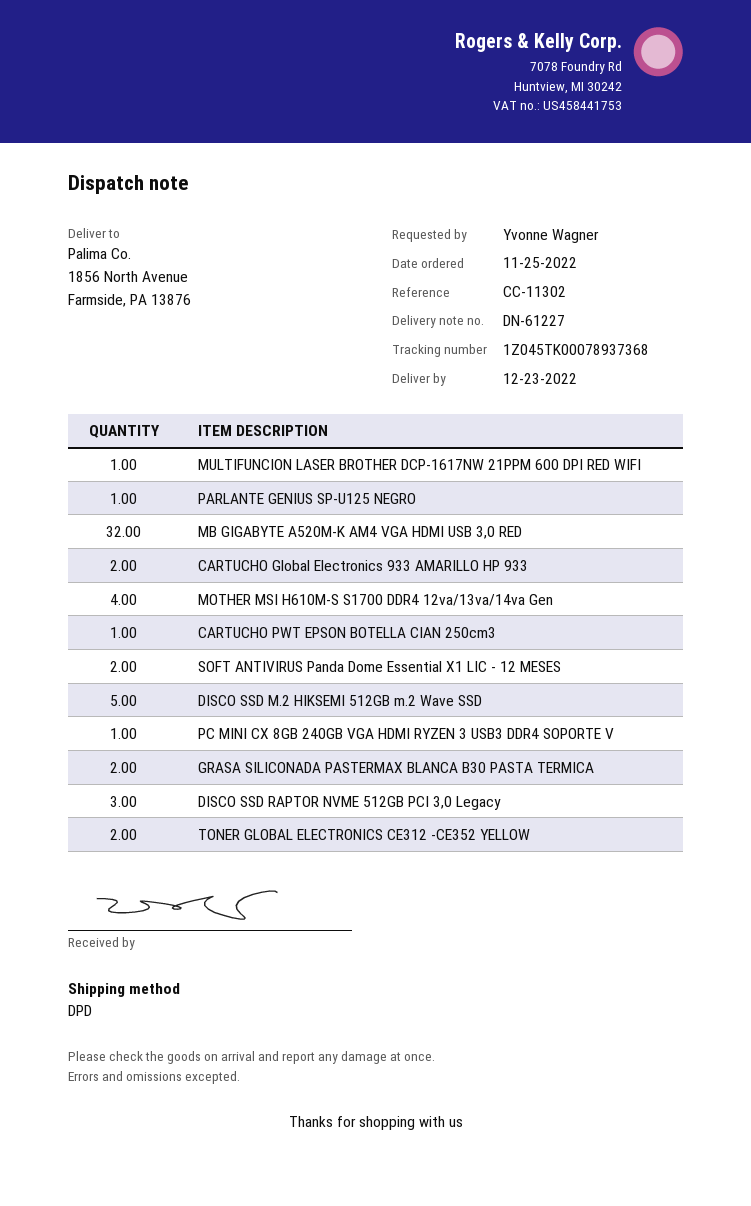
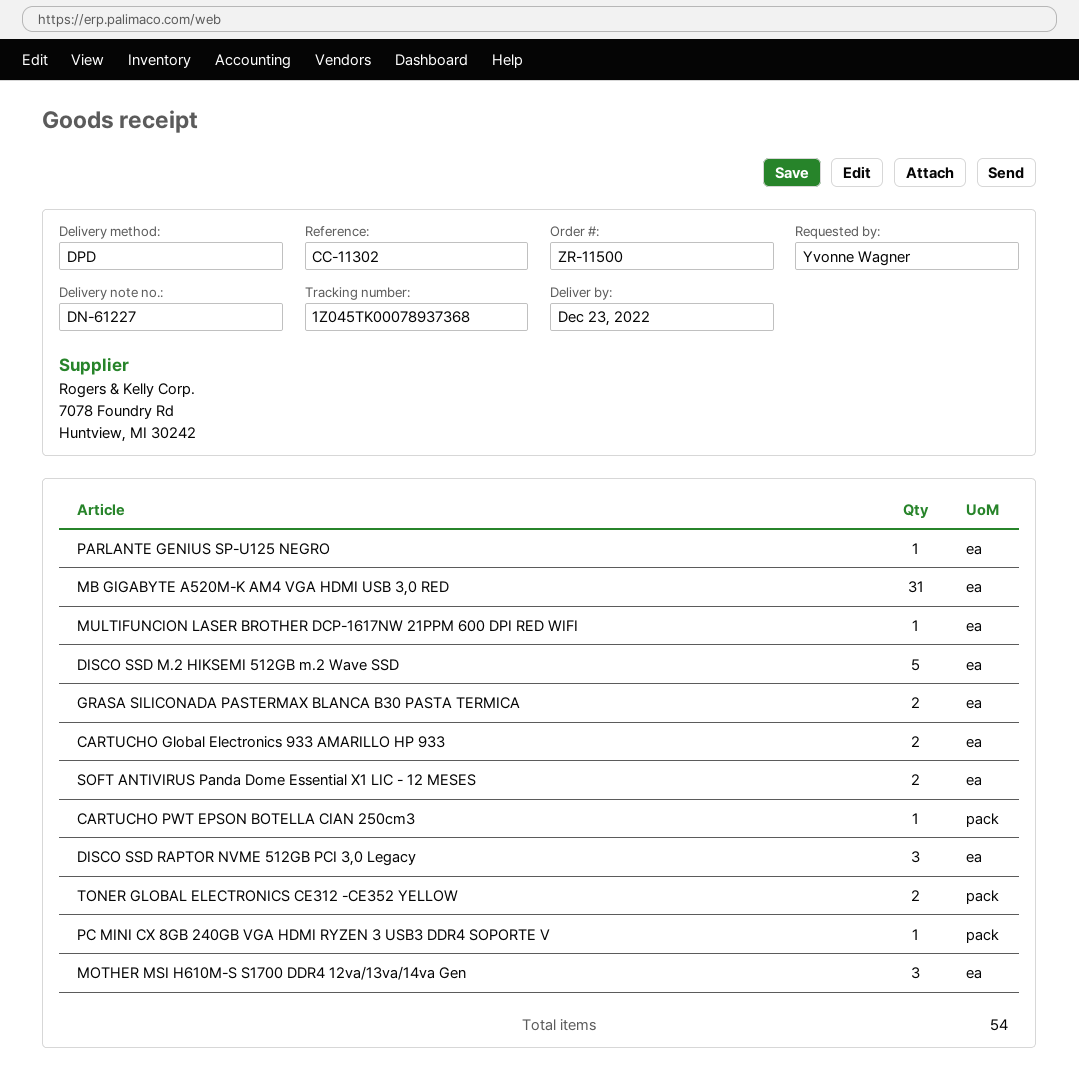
MB GIGABYTE A520M-K AM4 VGA HDMI USB 3,0 RED: 32 -> 31
MOTHER MSI H610M-S S1700 DDR4 12va/13va/14va Gen: 4 -> 3

